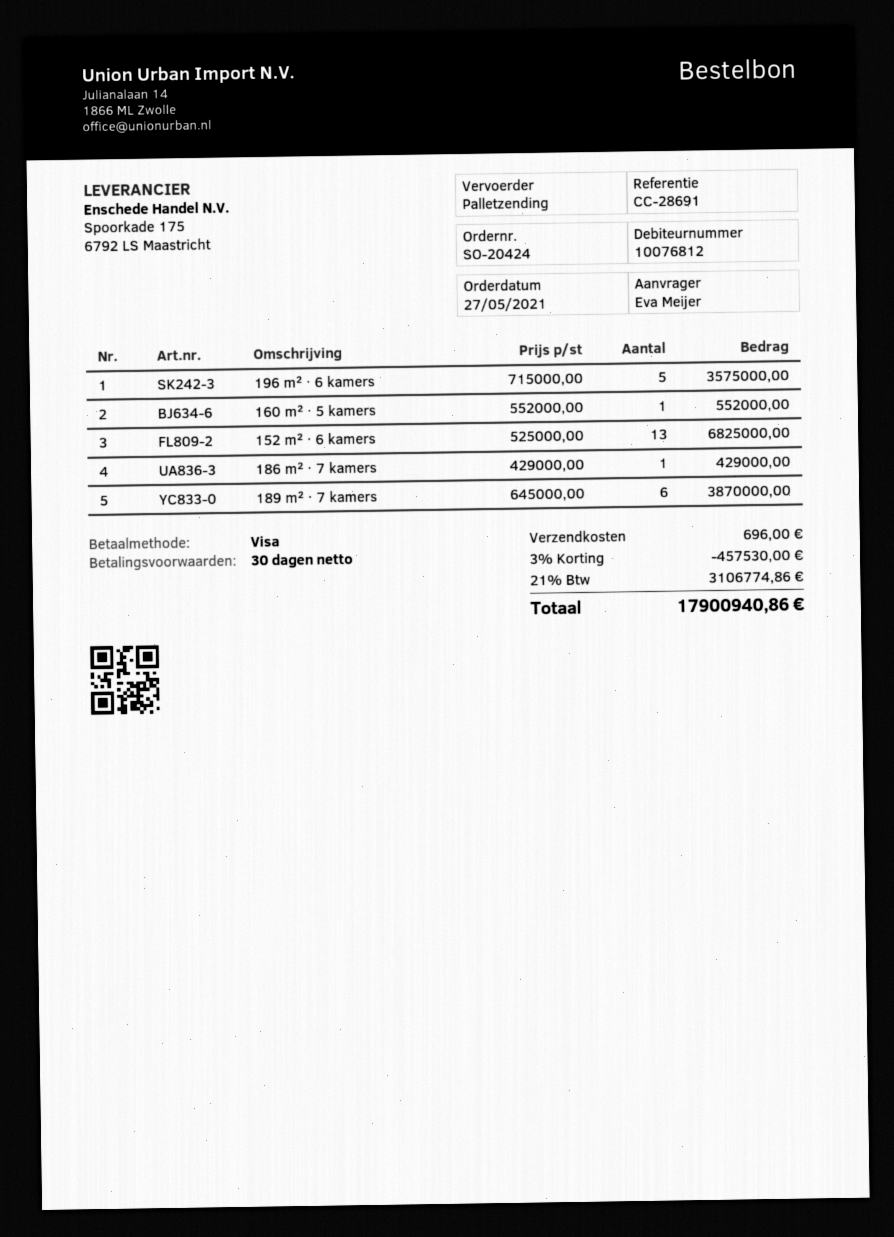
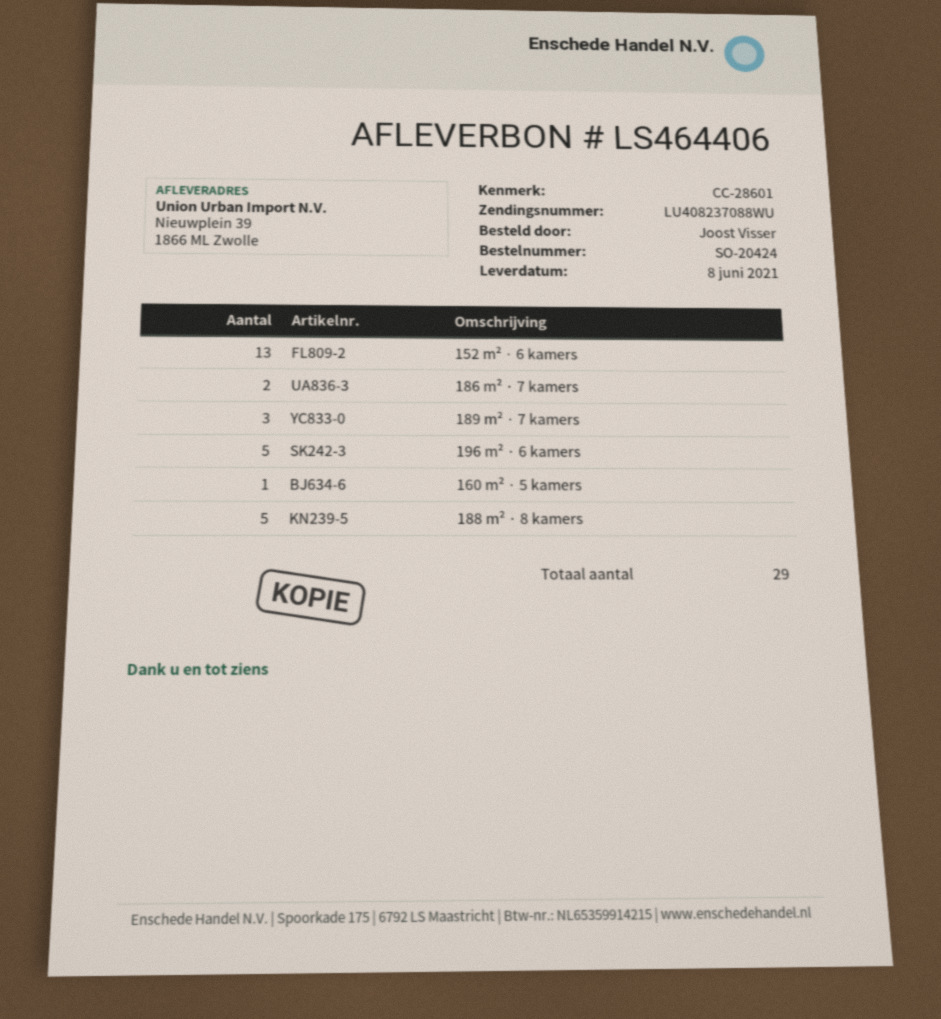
reference: CC-28691 -> CC-28601
ordered by: Eva Meijer -> Joost Visser
186 m² · 7 kamers: 1 -> 2
189 m² · 7 kamers: 6 -> 3
188 m² · 8 kamers: none -> 5

